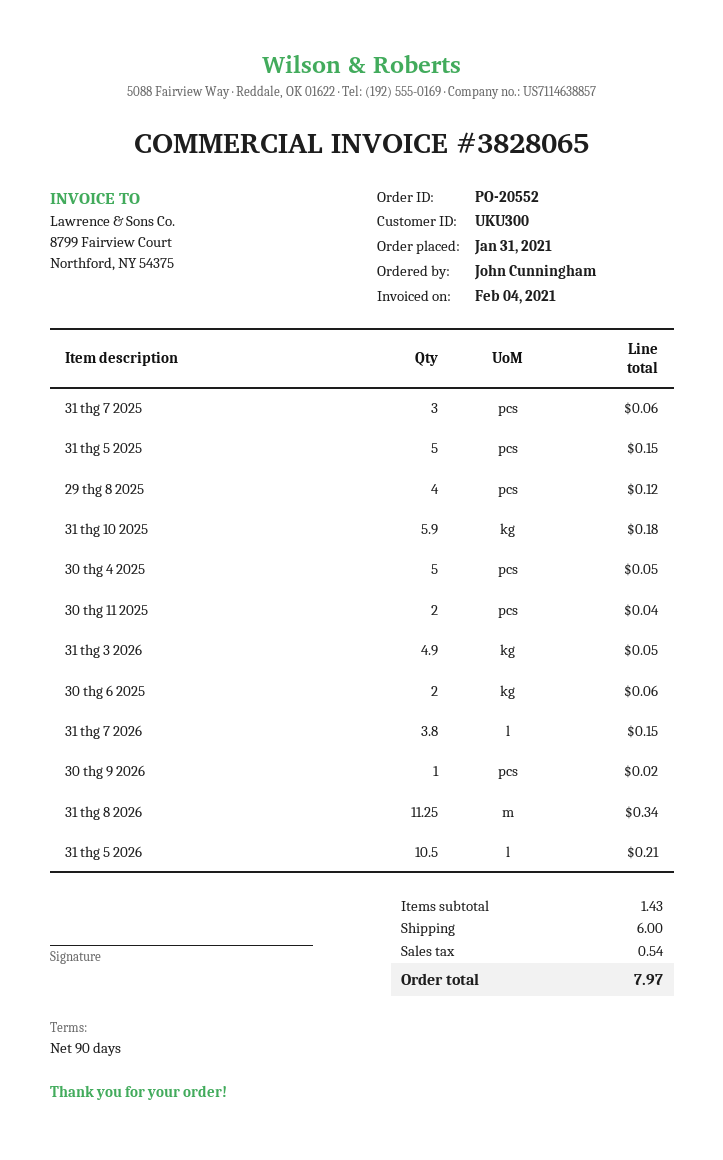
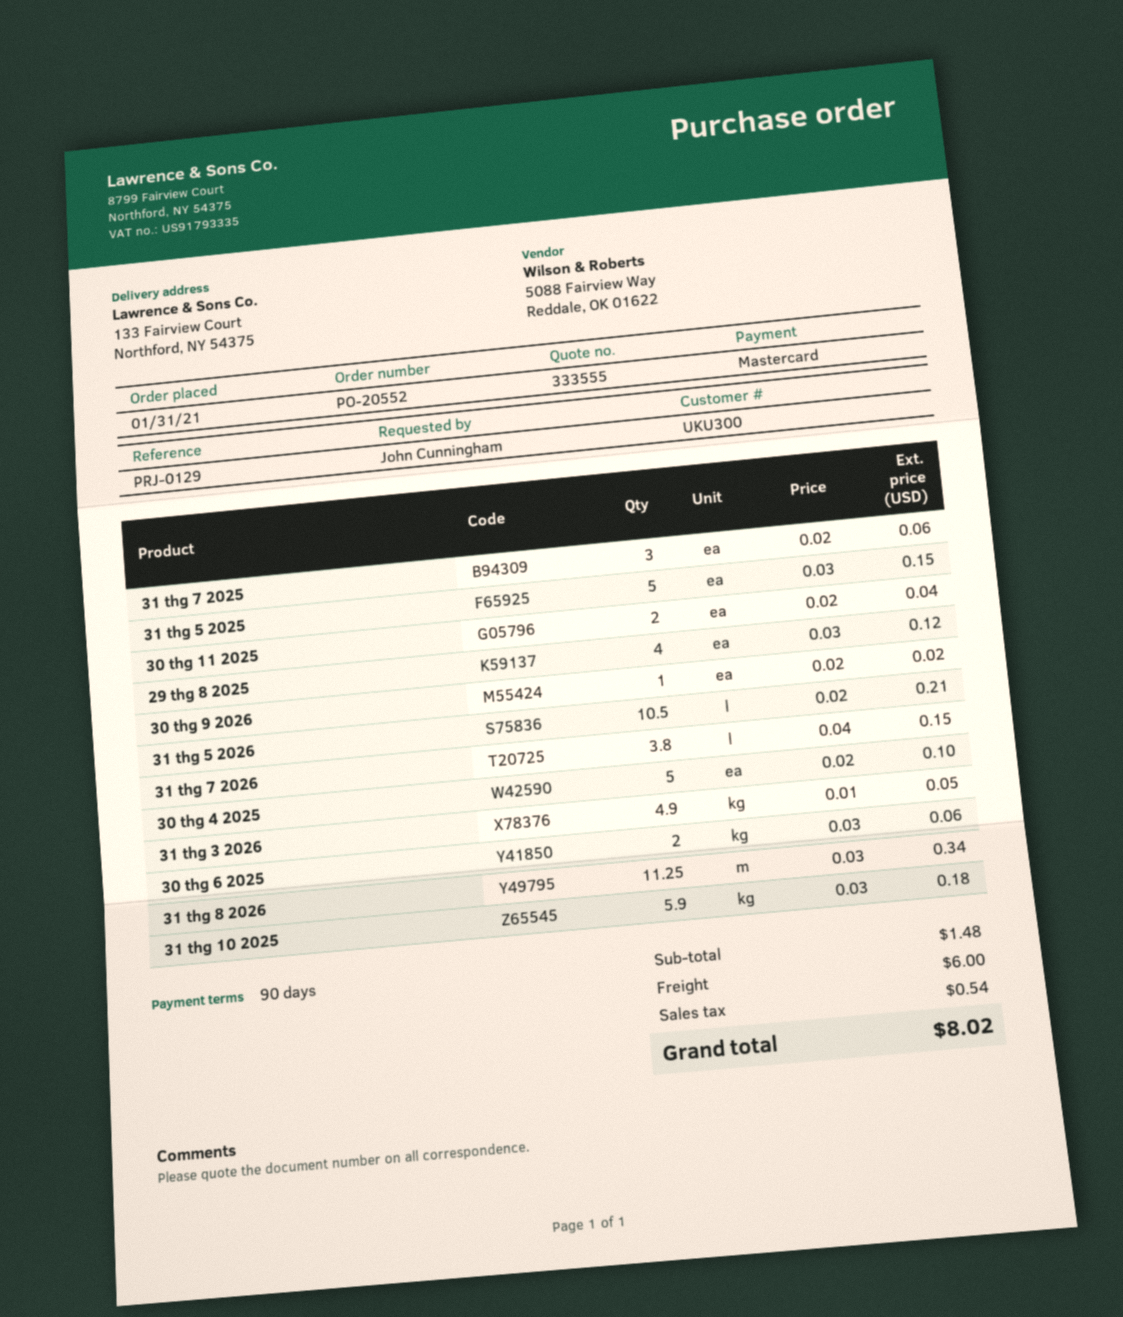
30 thg 4 2025: 5 for 0.05 -> 5 for 0.10
subtotal: 1.43 -> 1.48
total: 7.97 -> 8.02

